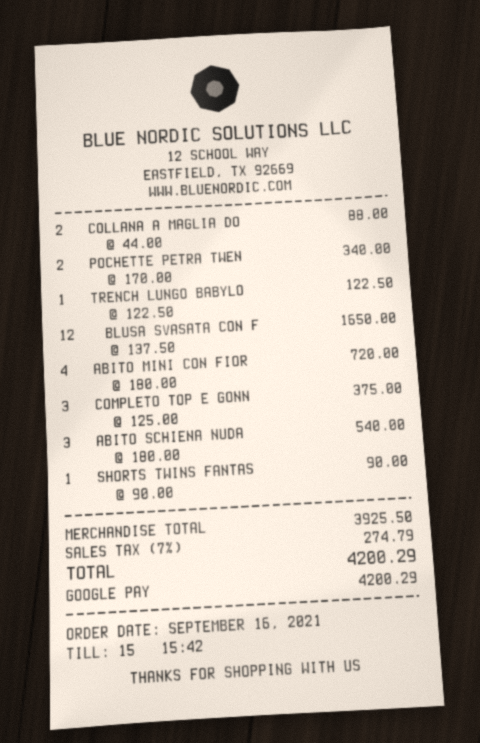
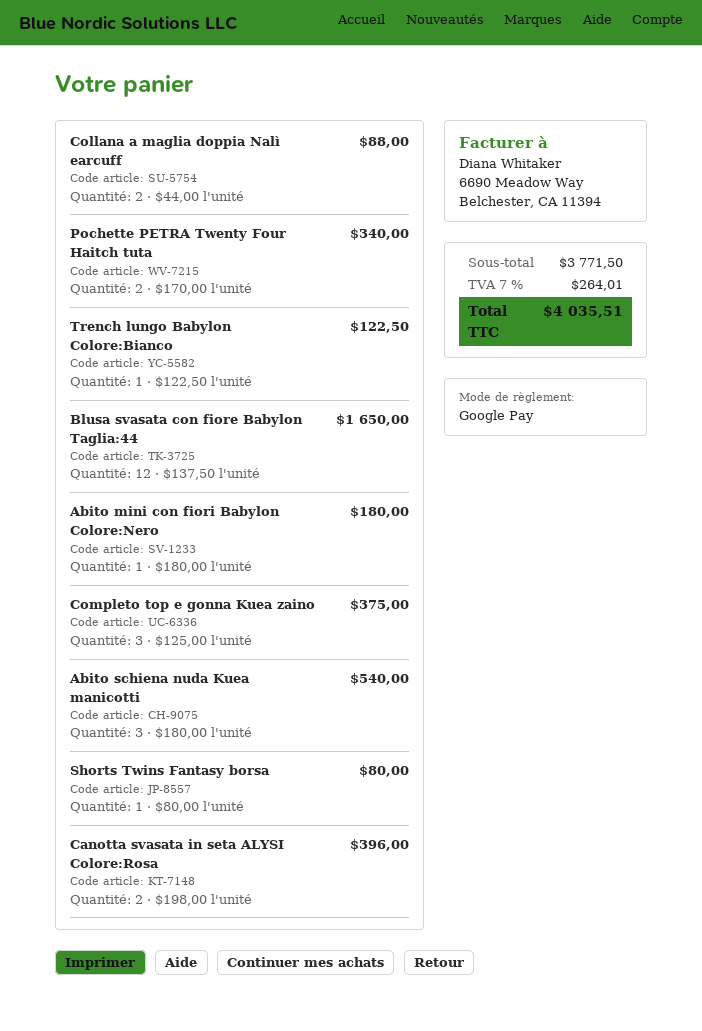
ABITO MINI CON FIOR: 4 x 180.00 = 720.00 -> 1 x 180.00 = 180.00
SHORTS TWINS FANTAS: 1 x 90.00 = 90.00 -> 1 x 80.00 = 80.00
Canotta svasata in seta ALYSI Colore:Rosa: none -> 2 x 198.00 = 396.00
subtotal: 3925.50 -> 3771.50
tax: 7% = 274.79 -> 7% = 264.01
total: 4200.29 -> 4035.51

